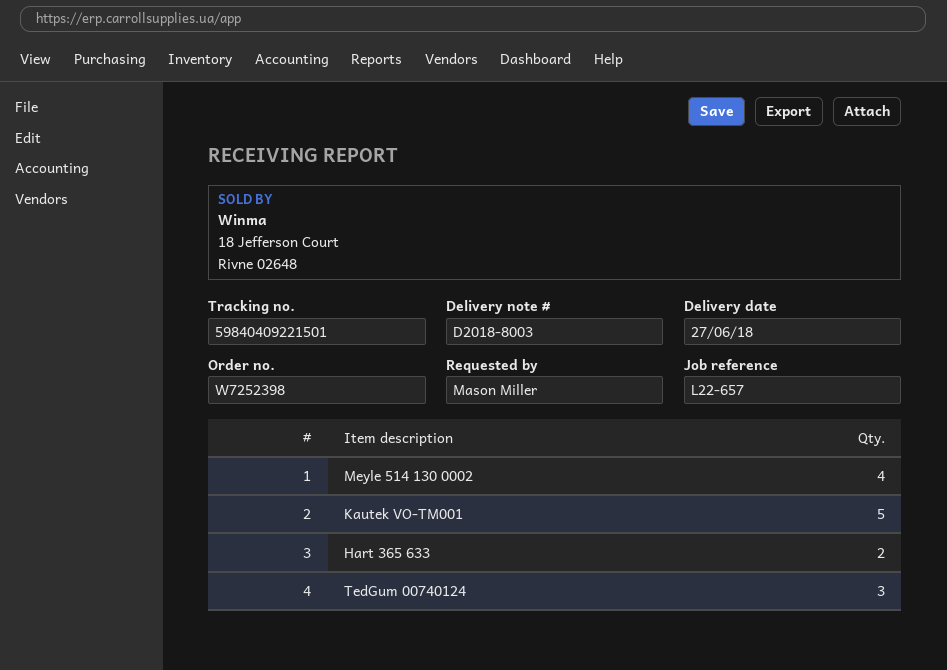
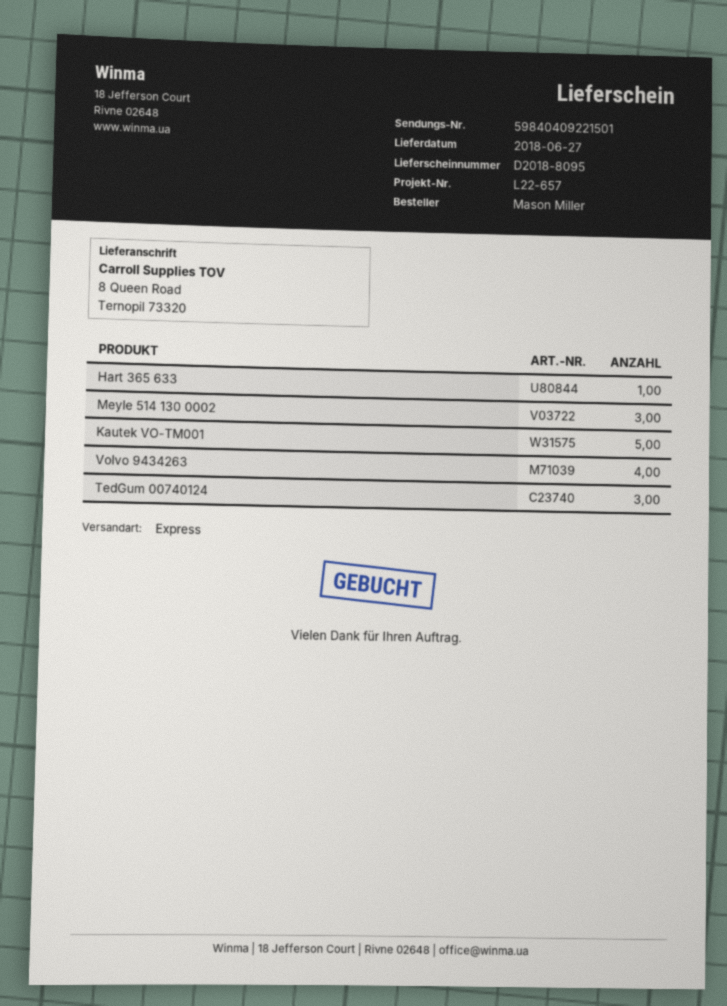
delivery note number: D2018-8003 -> D2018-8095
Meyle 514 130 0002: 4 -> 3
Hart 365 633: 2 -> 1
Volvo 9434263: none -> 4

